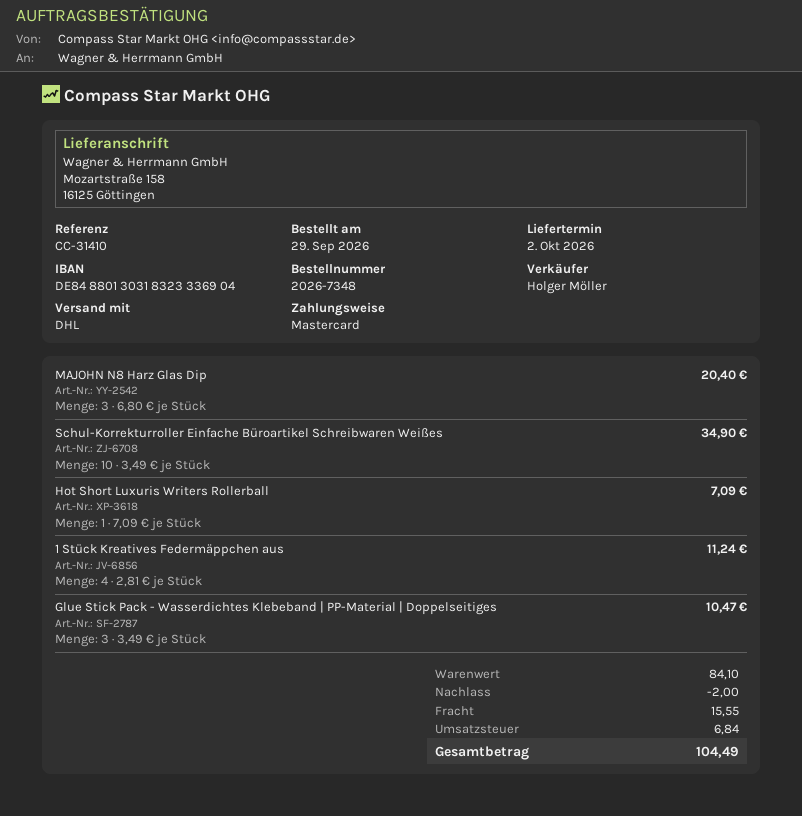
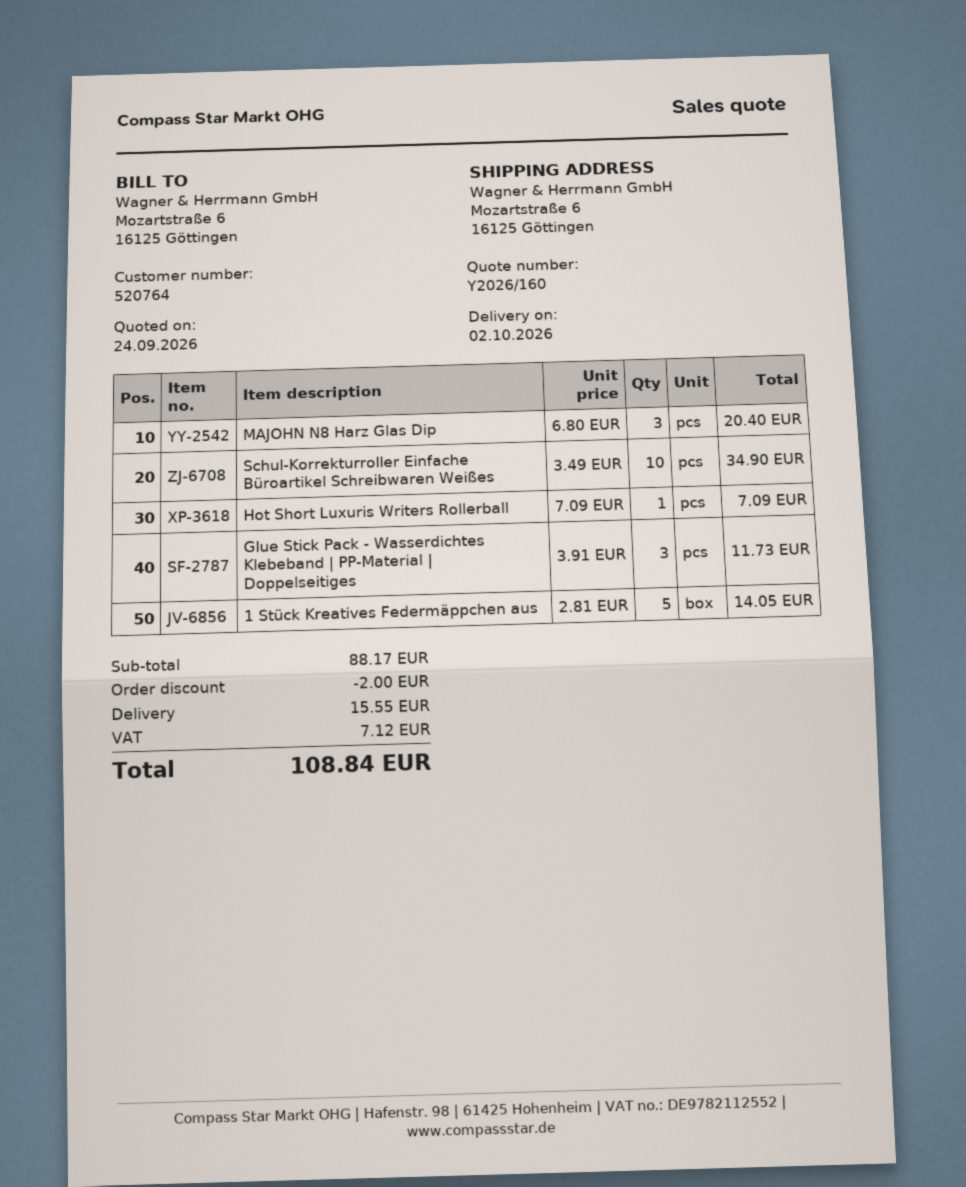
ship to: Mozartstraße 158, 16125 Göttingen -> Mozartstraße 6, 16125 Göttingen
1 Stück Kreatives Federmäppchen aus: 4 x 2.81 = 11.24 -> 5 x 2.81 = 14.05
Glue Stick Pack - Wasserdichtes Klebeband | PP-Material | Doppelseitiges: 3 x 3.49 = 10.47 -> 3 x 3.91 = 11.73
subtotal: 84.10 -> 88.17
tax: 6.84 -> 7.12
total: 104.49 -> 108.84

